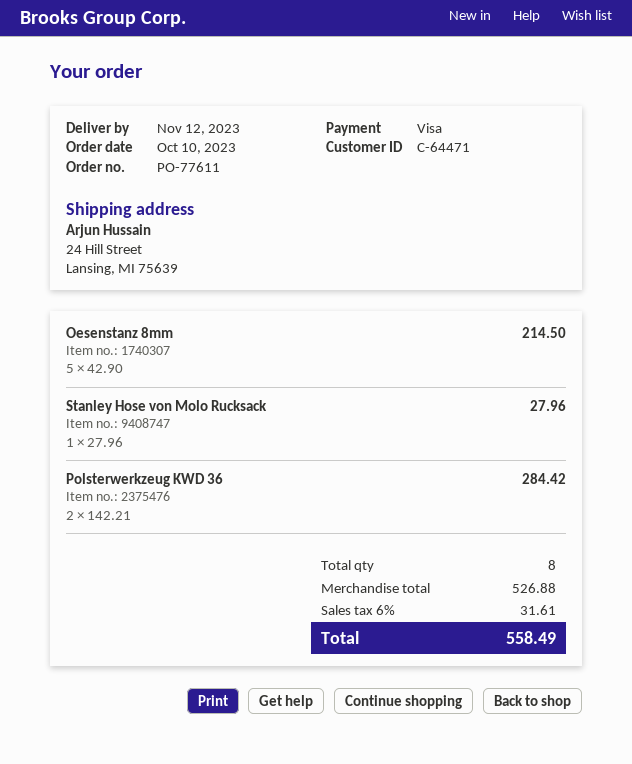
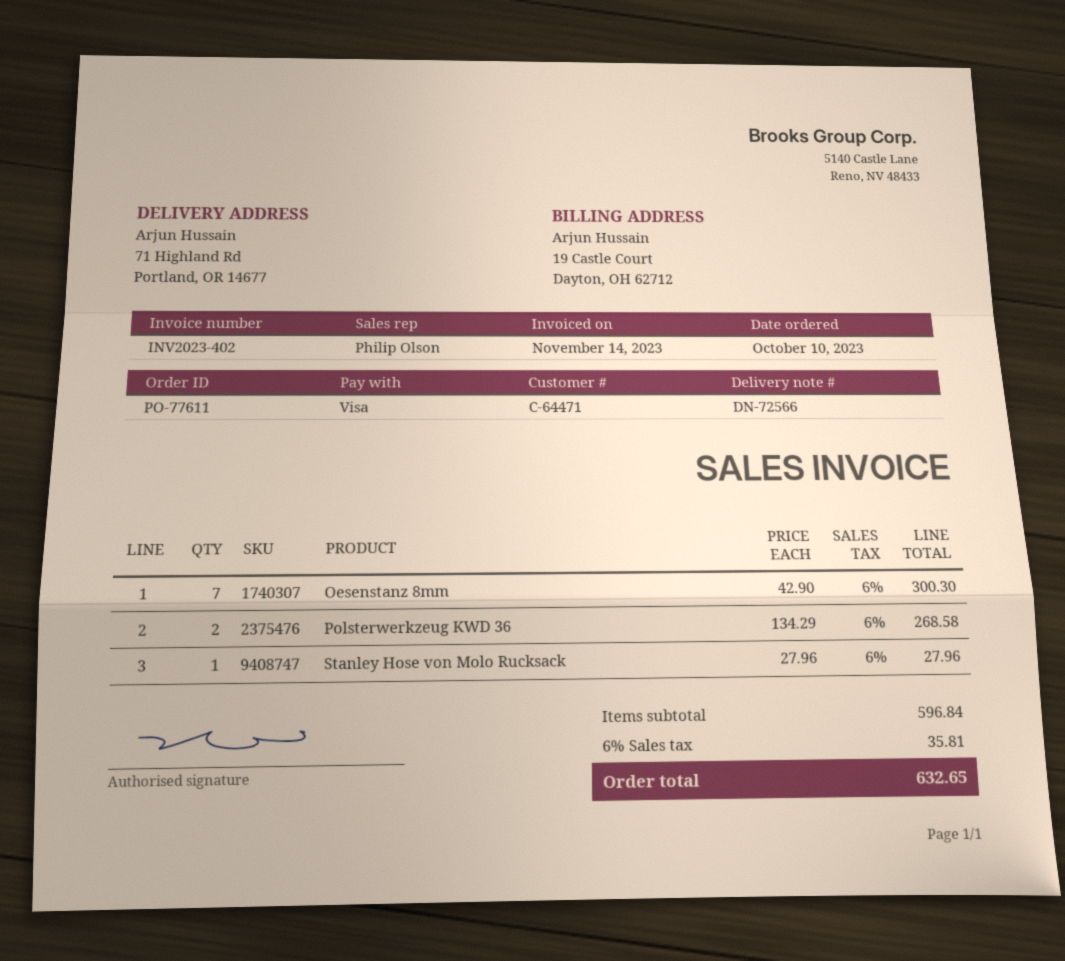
ship to: 24 Hill Street, Lansing, MI 75639 -> 71 Highland Rd, Portland, OR 14677
Oesenstanz 8mm: 5 x 42.90 = 214.50 -> 7 x 42.90 = 300.30
Polsterwerkzeug KWD 36: 2 x 142.21 = 284.42 -> 2 x 134.29 = 268.58
subtotal: 526.88 -> 596.84
tax: 6% = 31.61 -> 6% = 35.81
total: 558.49 -> 632.65

